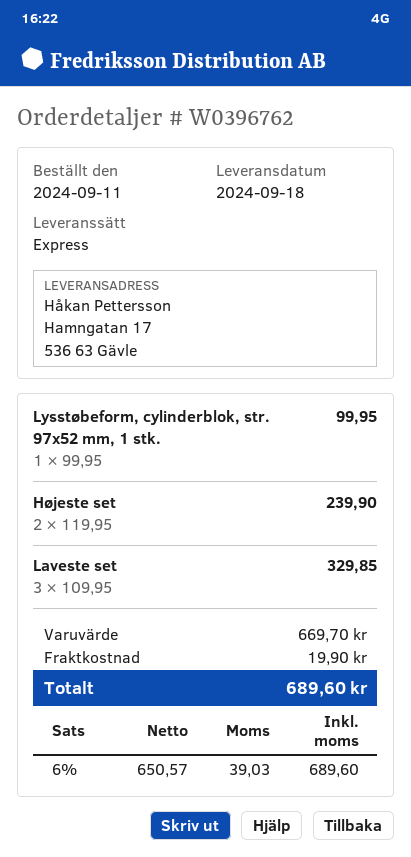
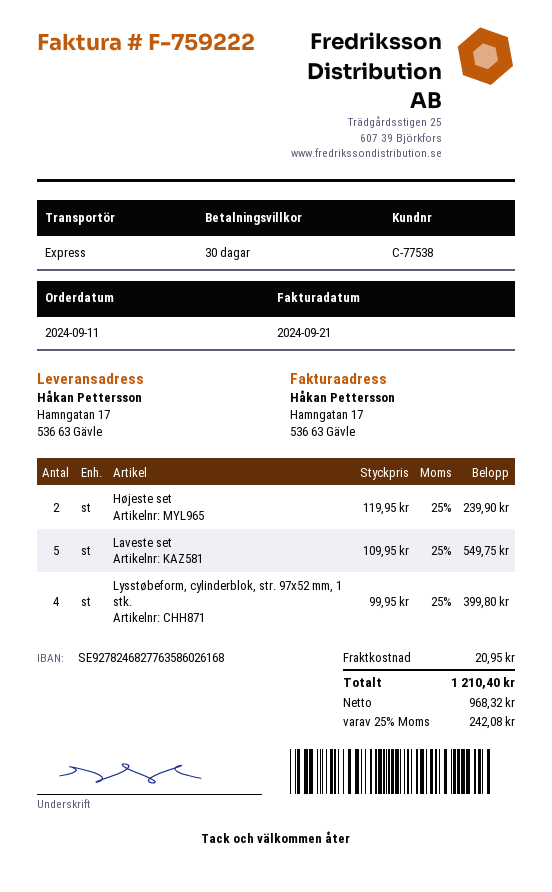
Lysstøbeform, cylinderblok, str. 97x52 mm, 1 stk.: 1 x 99.95 = 99.95 -> 4 x 99.95 = 399.80
Laveste set: 3 x 109.95 = 329.85 -> 5 x 109.95 = 549.75
shipping: 19.90 -> 20.95
net: 650.57 -> 968.32
tax: 6% = 39.03 -> 25% = 242.08
total: 689.60 -> 1210.40

